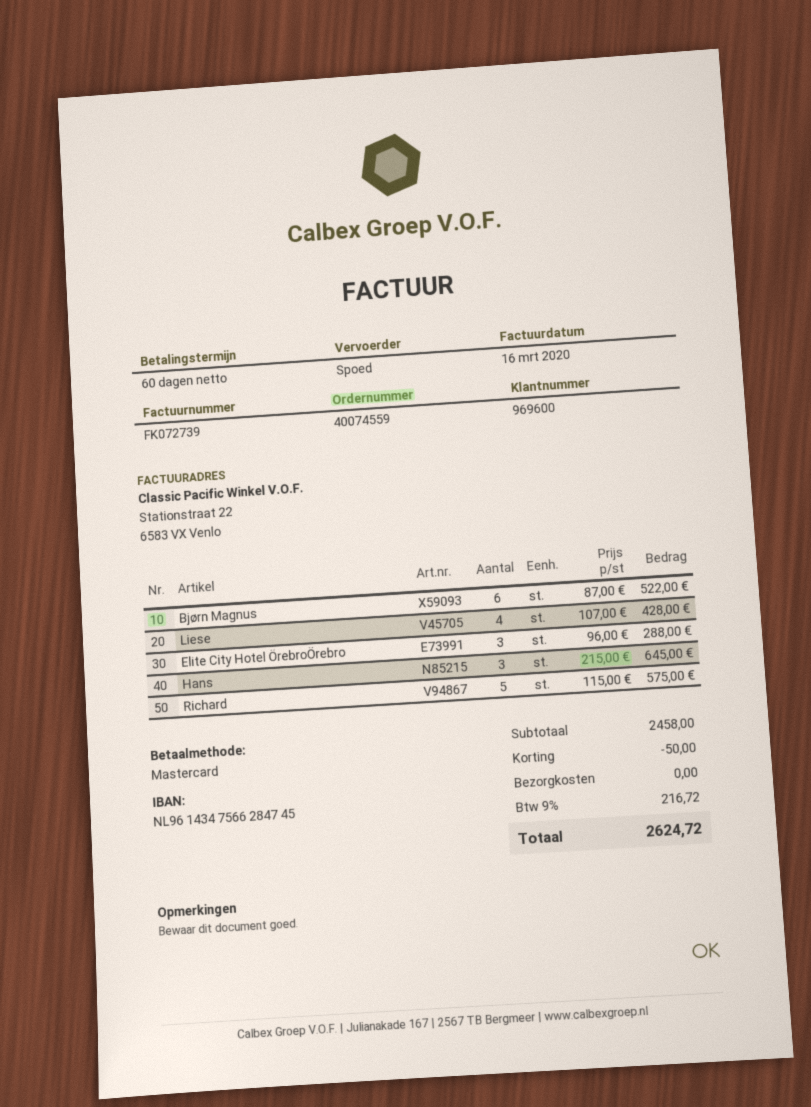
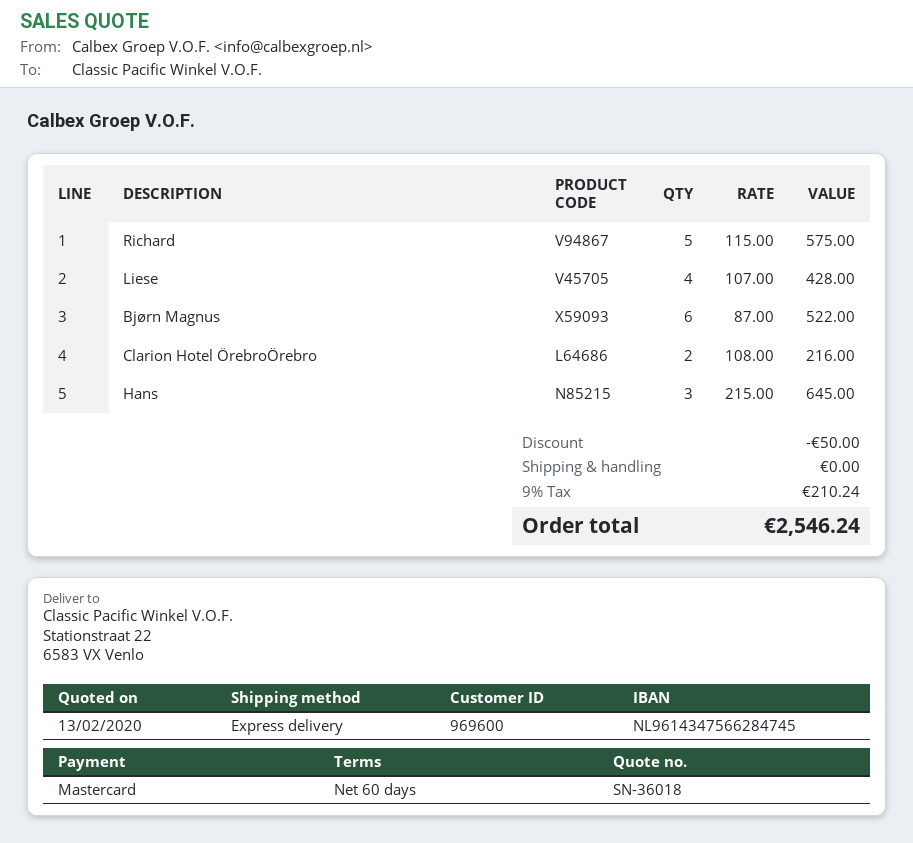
Elite City Hotel ÖrebroÖrebro: 3 x 96.00 = 288.00 -> none
Clarion Hotel ÖrebroÖrebro: none -> 2 x 108.00 = 216.00
tax: 9% = 216.72 -> 9% = 210.24
total: 2624.72 -> 2546.24

